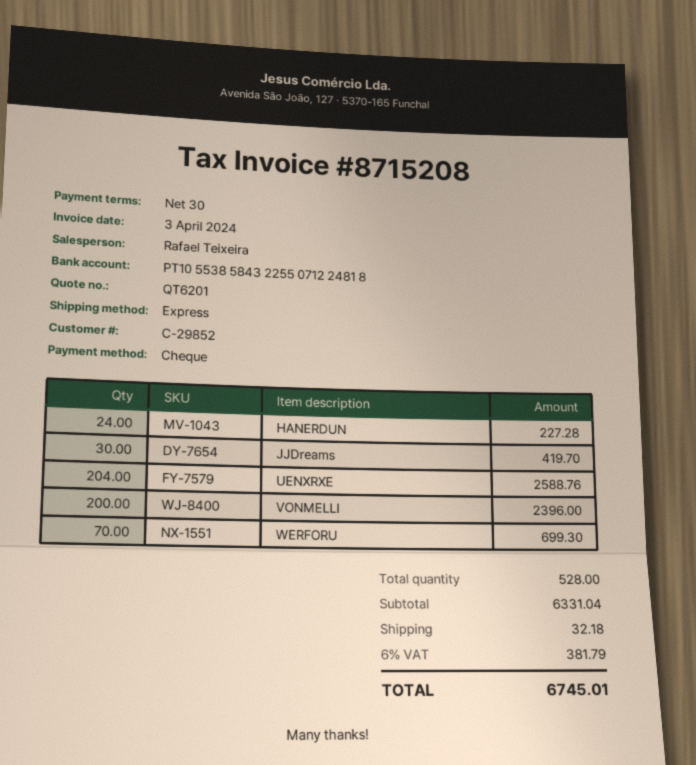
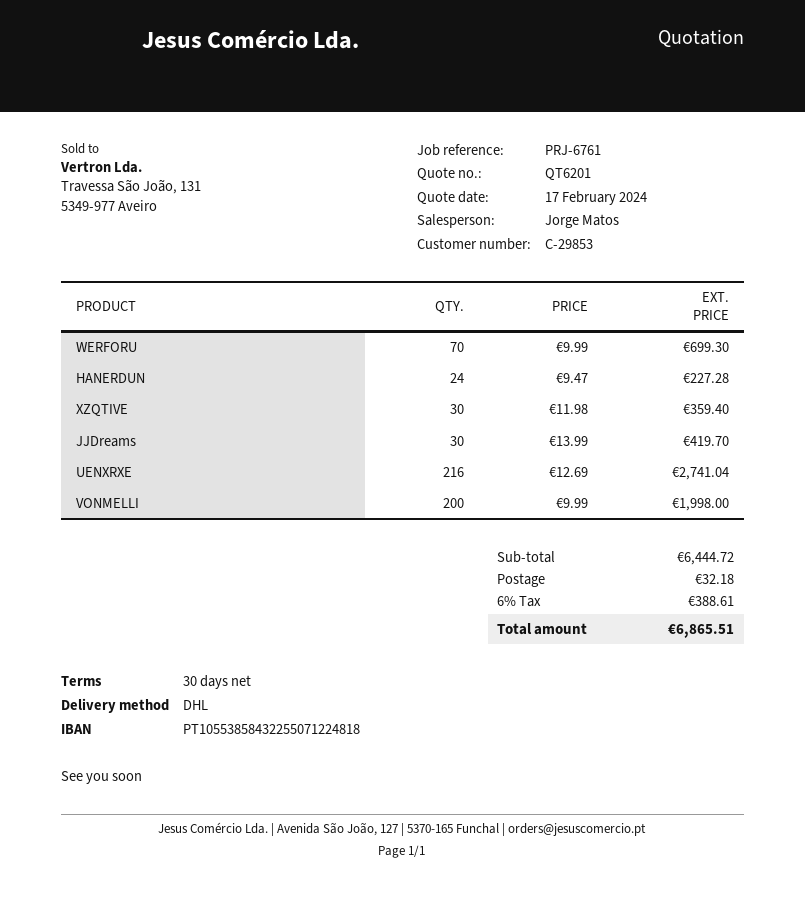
customer number: C-29852 -> C-29853
sales rep: Rafael Teixeira -> Jorge Matos
shipping method: express -> DHL
UENXRXE: 204 for 2588.76 -> 216 for 2741.04
VONMELLI: 200 for 2396.00 -> 200 for 1998.00
XZQTIVE: none -> 30 for 359.40
subtotal: 6331.04 -> 6444.72
tax: 6% = 381.79 -> 6% = 388.61
total: 6745.01 -> 6865.51

